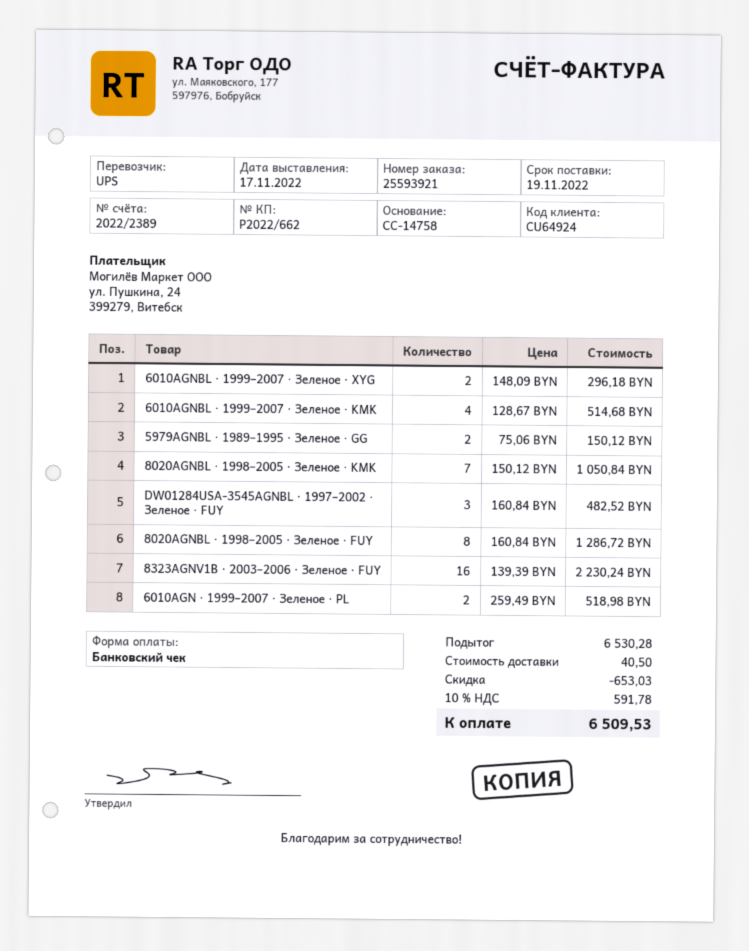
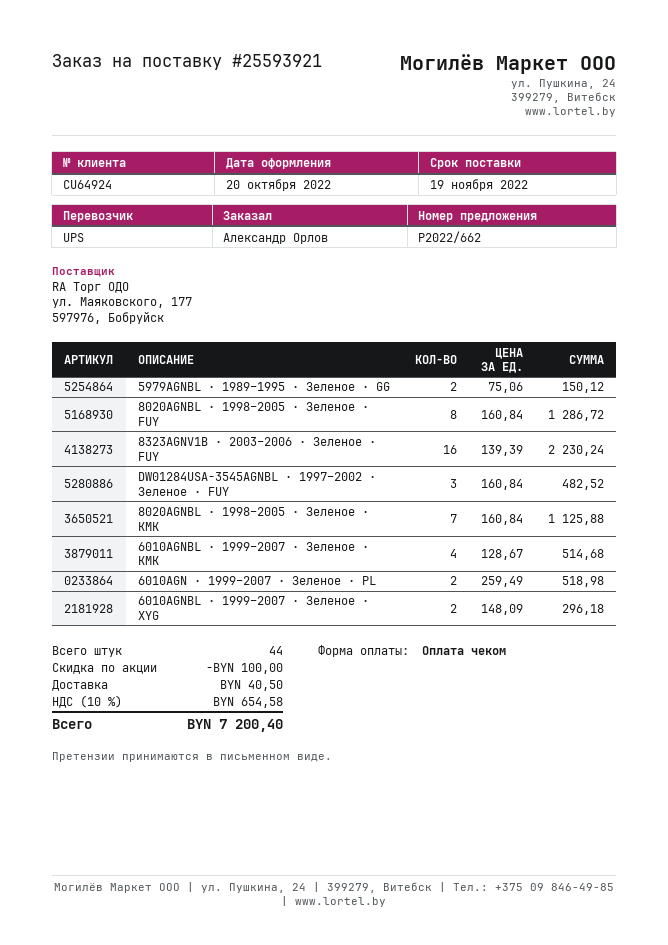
8020AGNBL · 1998–2005 · Зеленое · KMK: 7 x 150.12 = 1050.84 -> 7 x 160.84 = 1125.88
discount: 653.03 -> 100.00
tax: 10% = 591.78 -> 10% = 654.58
total: 6509.53 -> 7200.40

